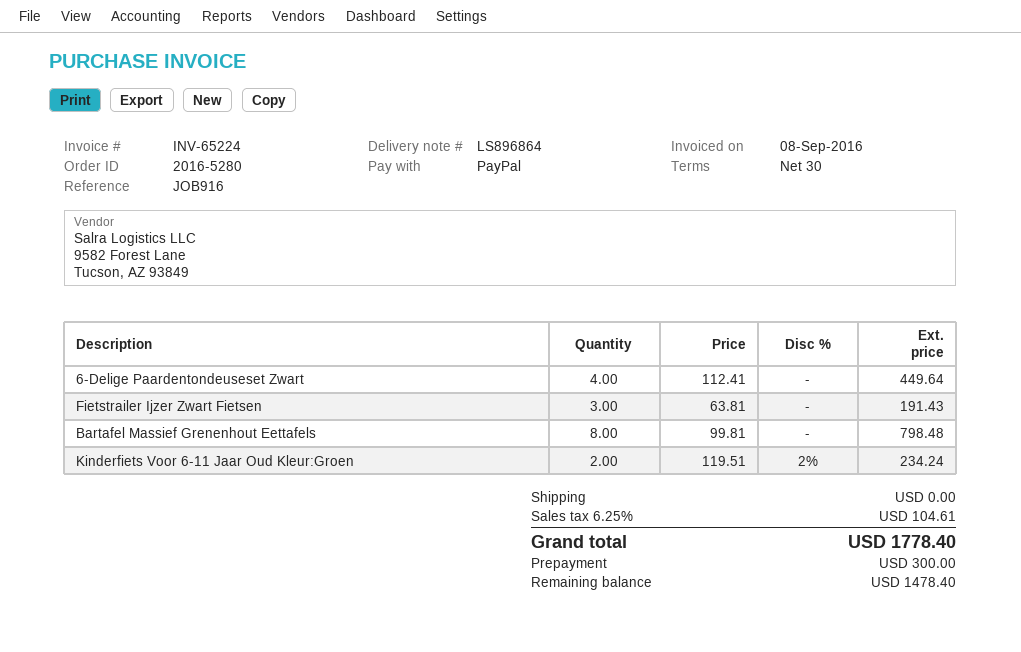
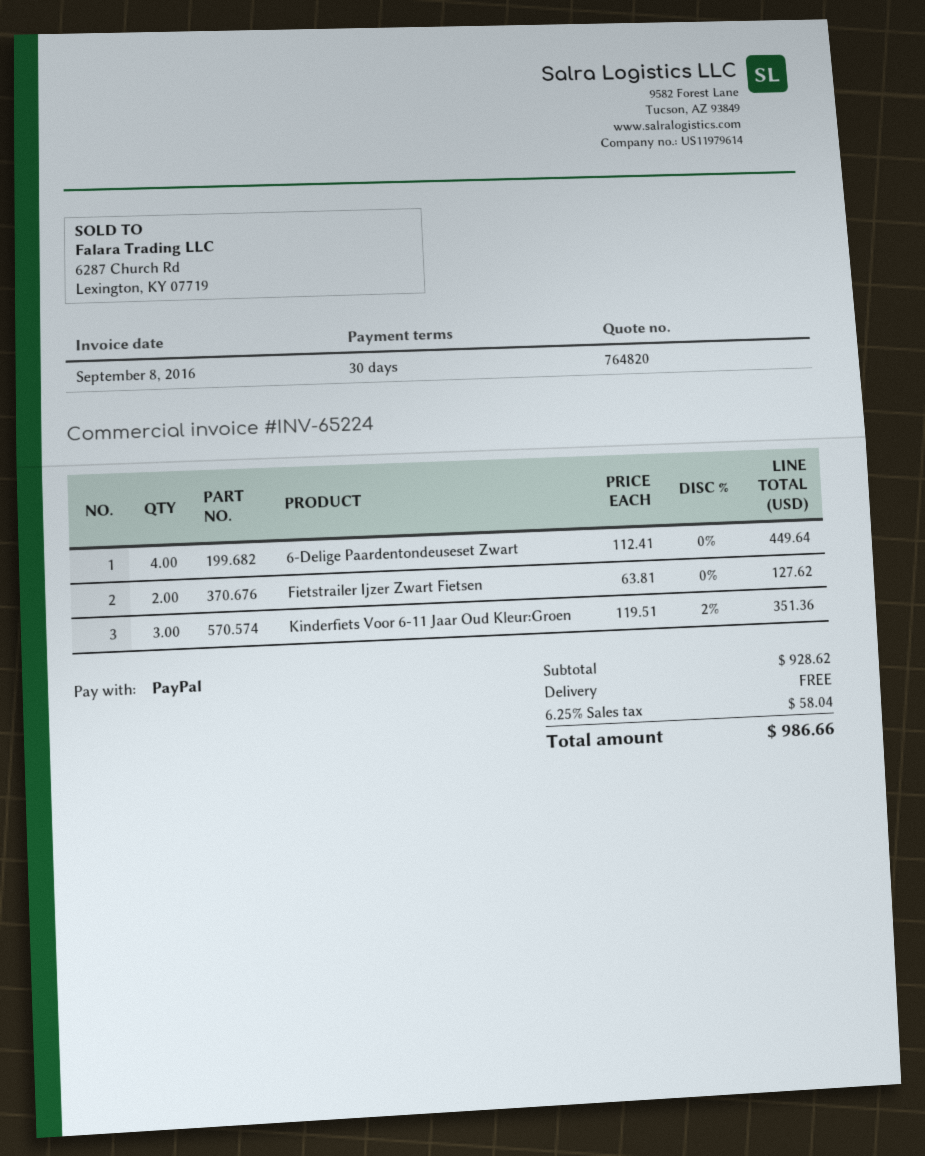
Fietstrailer Ijzer Zwart Fietsen: 3 x 63.81 = 191.43 -> 2 x 63.81 = 127.62
Bartafel Massief Grenenhout Eettafels: 8 x 99.81 = 798.48 -> none
Kinderfiets Voor 6-11 Jaar Oud Kleur:Groen: 2 x 119.51 - 2% = 234.24 -> 3 x 119.51 - 2% = 351.36
tax: 6.25% = 104.61 -> 6.25% = 58.04
total: 1778.40 -> 986.66

